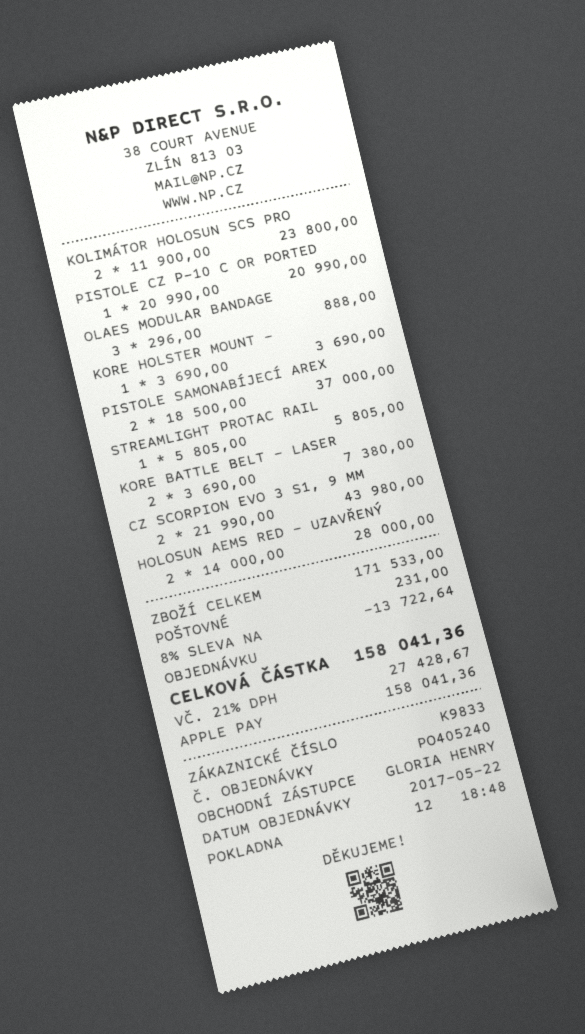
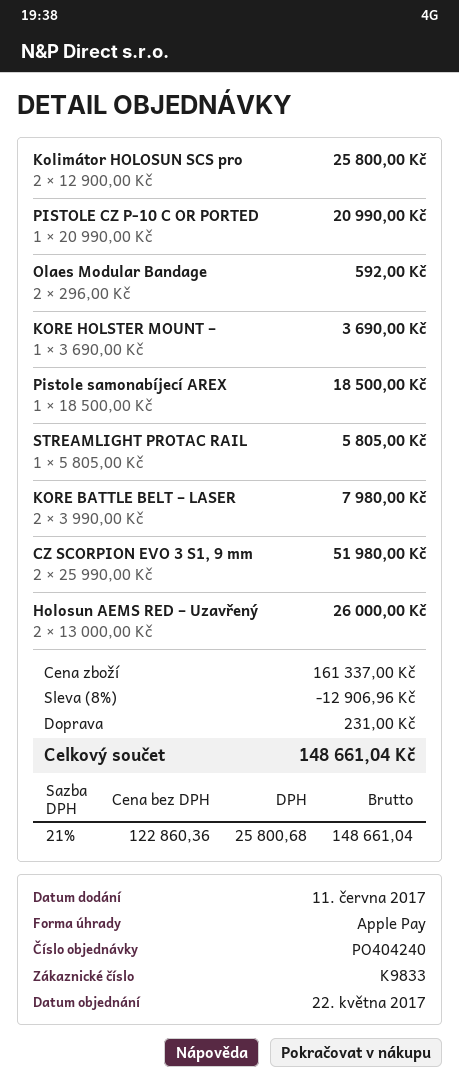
order number: PO405240 -> PO404240
KOLIMÁTOR HOLOSUN SCS PRO: 2 x 11900.00 = 23800.00 -> 2 x 12900.00 = 25800.00
OLAES MODULAR BANDAGE: 3 x 296.00 = 888.00 -> 2 x 296.00 = 592.00
PISTOLE SAMONABÍJECÍ AREX: 2 x 18500.00 = 37000.00 -> 1 x 18500.00 = 18500.00
KORE BATTLE BELT – LASER: 2 x 3690.00 = 7380.00 -> 2 x 3990.00 = 7980.00
CZ SCORPION EVO 3 S1, 9 MM: 2 x 21990.00 = 43980.00 -> 2 x 25990.00 = 51980.00
HOLOSUN AEMS RED – UZAVŘENÝ: 2 x 14000.00 = 28000.00 -> 2 x 13000.00 = 26000.00
subtotal: 171533.00 -> 161337.00
discount: 8% = 13722.64 -> 8% = 12906.96
tax: 21% = 27428.67 -> 21% = 25800.68
total: 158041.36 -> 148661.04

